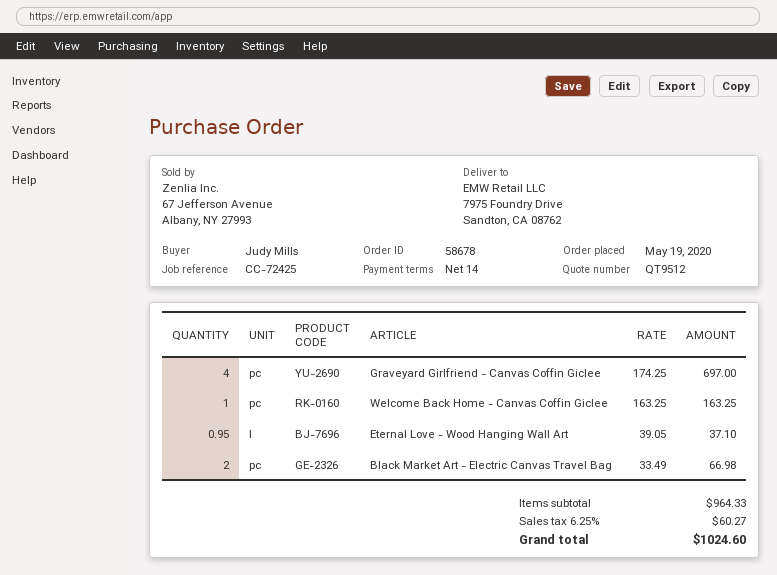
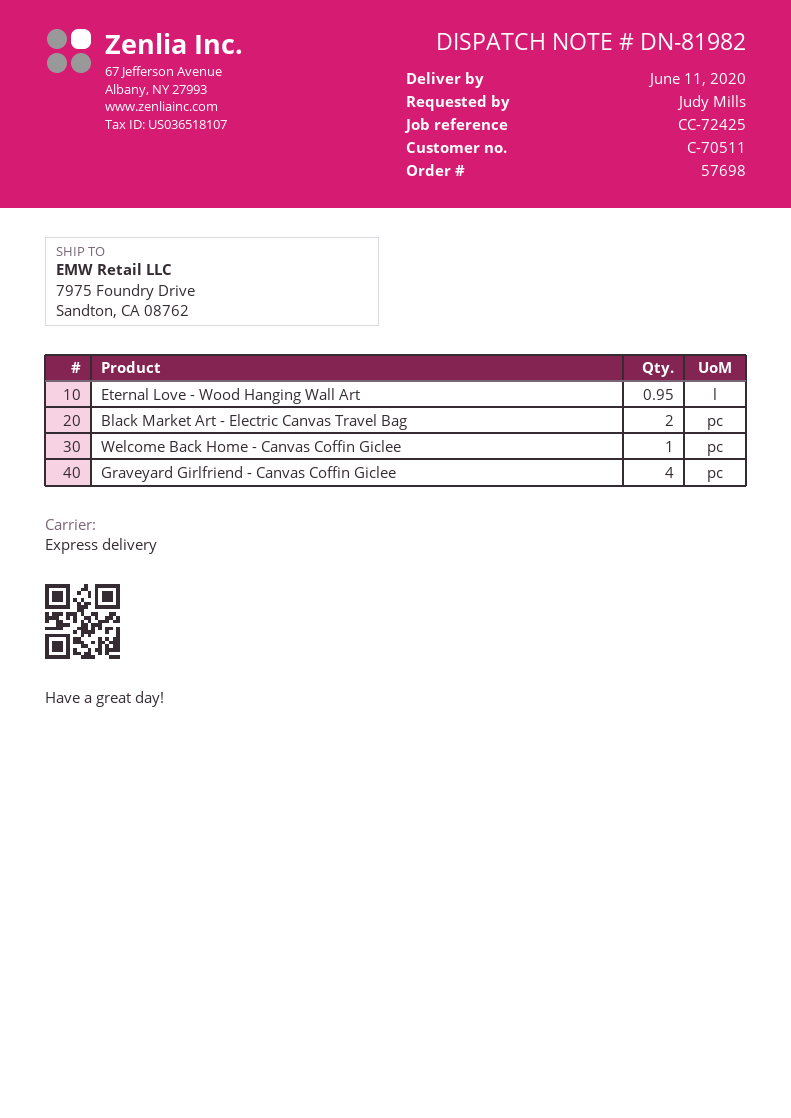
order number: 58678 -> 57698

